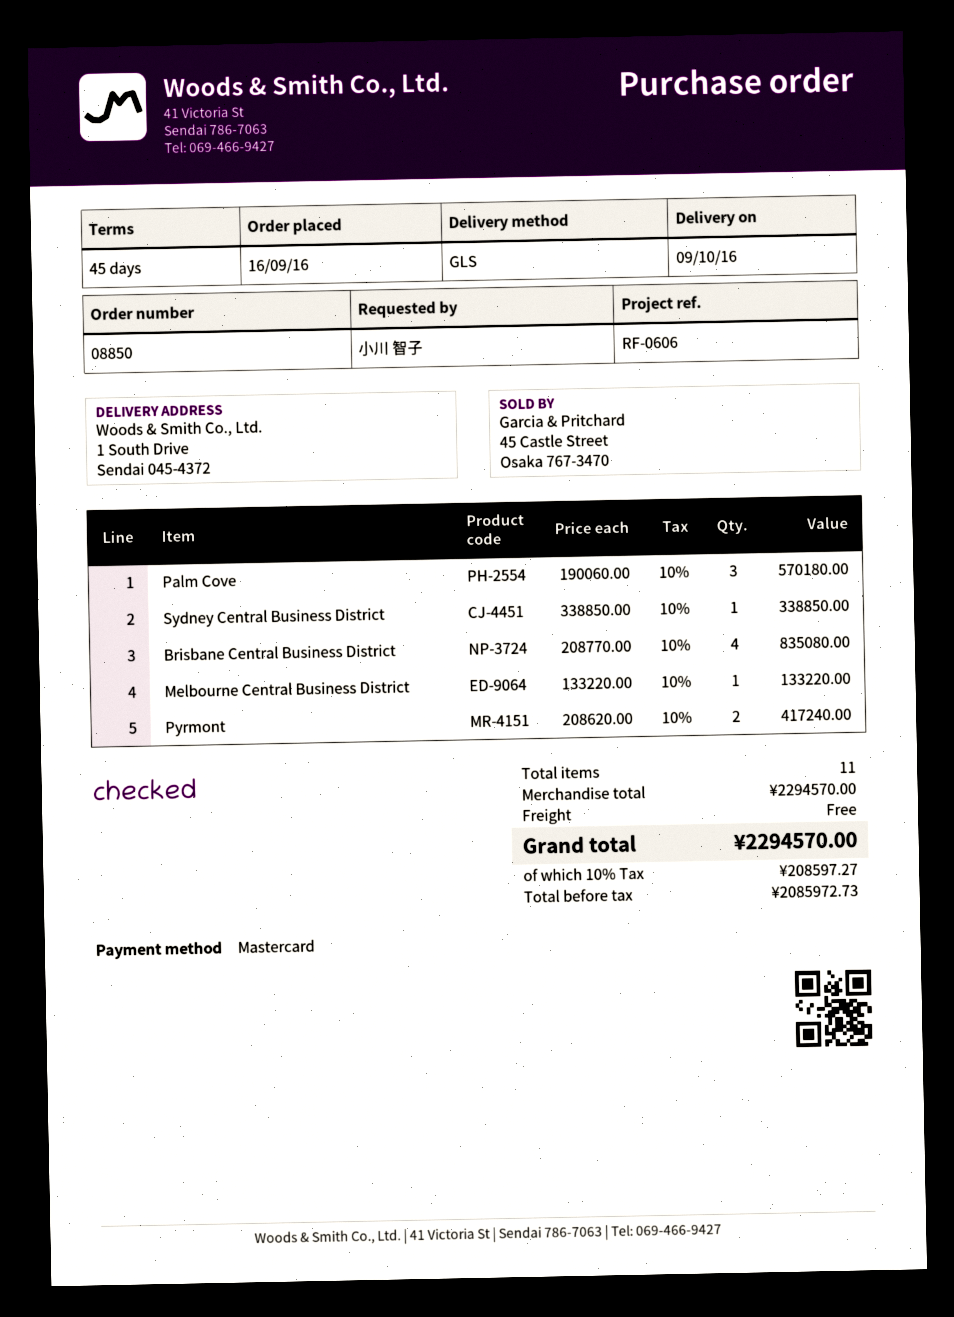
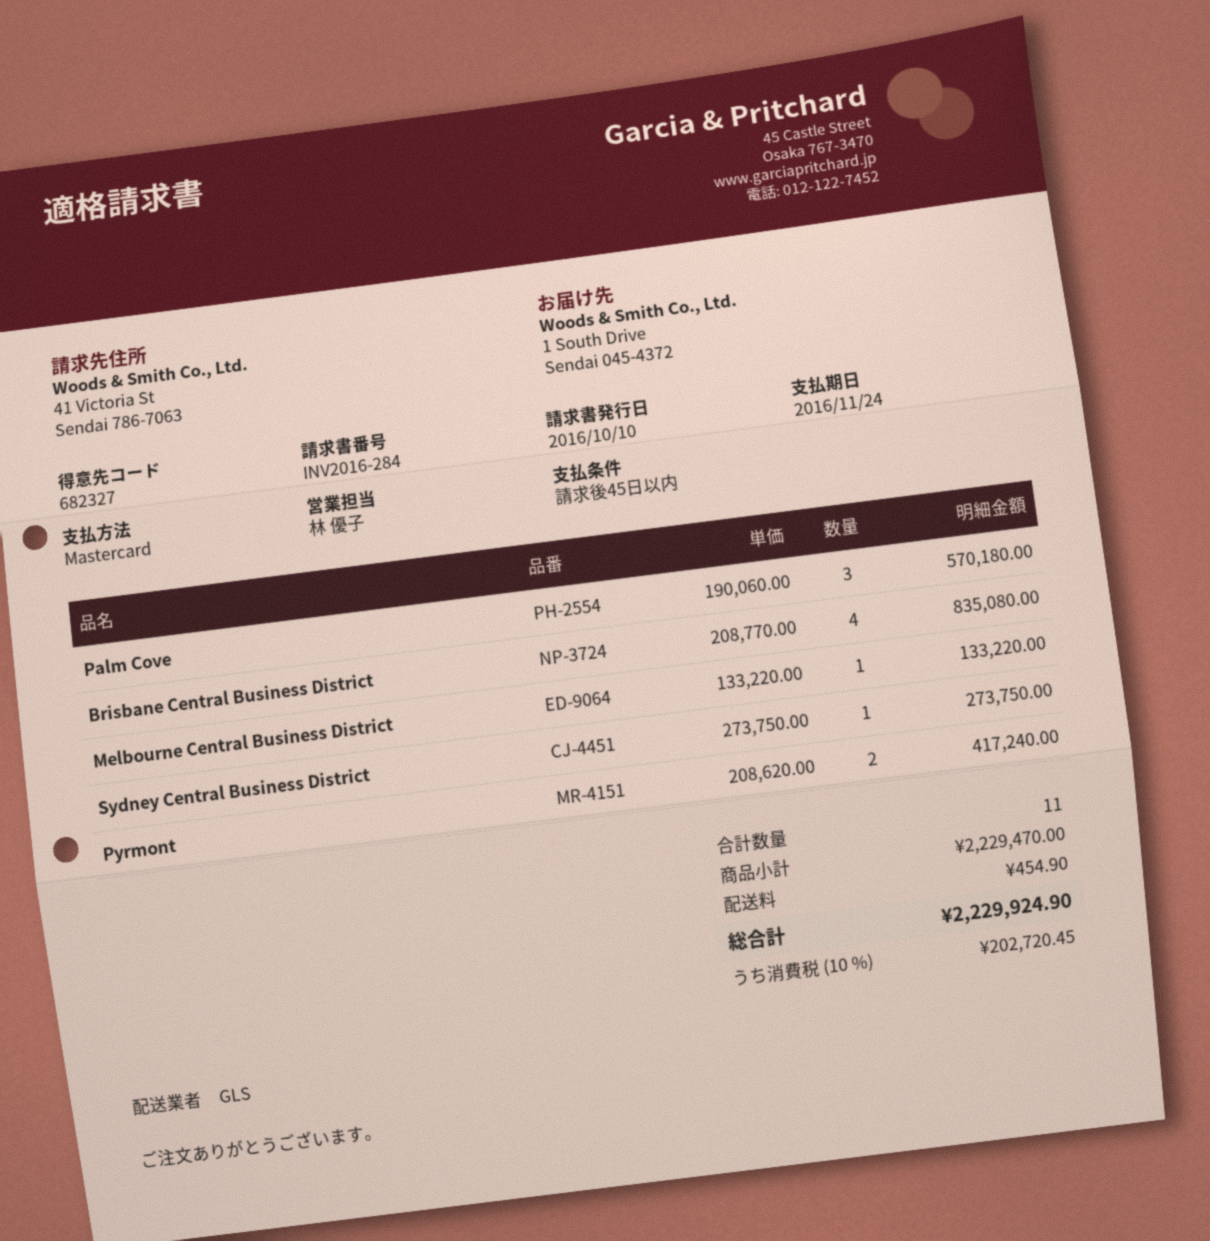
Sydney Central Business District: 1 x 338850.00 = 338850.00 -> 1 x 273750.00 = 273750.00
subtotal: 2294570.00 -> 2229470.00
shipping: 0.00 -> 454.90
tax: 10% = 208597.27 -> 10% = 202720.45
total: 2294570.00 -> 2229924.90

